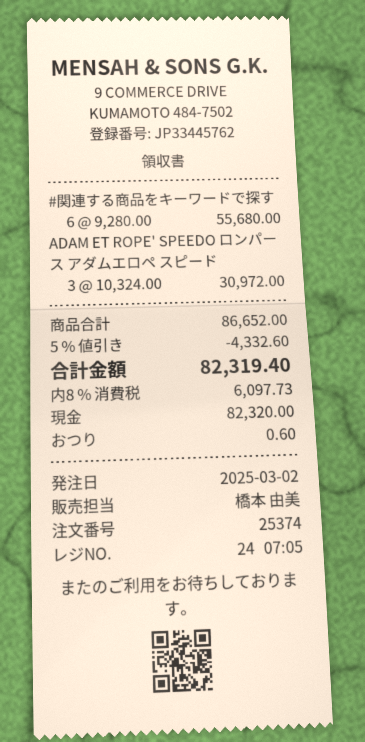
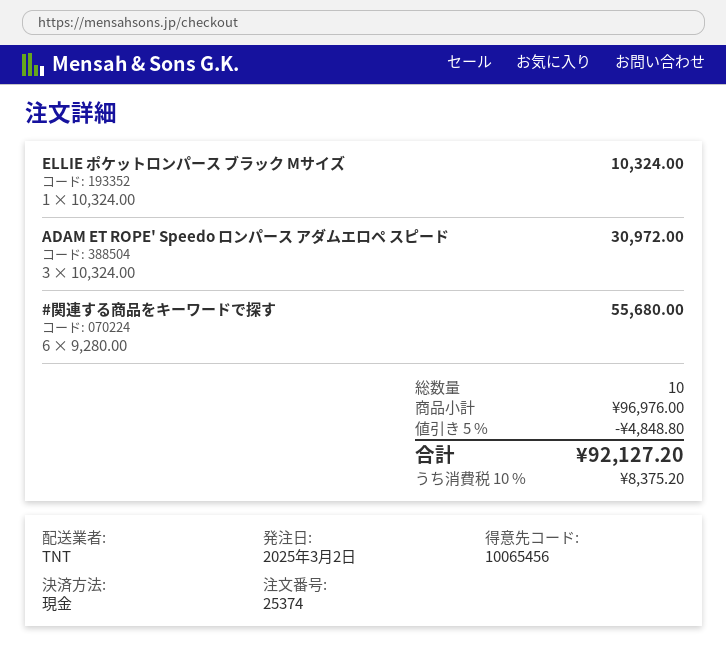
ELLIE ポケットロンパース ブラック Mサイズ: none -> 1 x 10324.00 = 10324.00
subtotal: 86652.00 -> 96976.00
discount: 5% = 4332.60 -> 5% = 4848.80
tax: 8% = 6097.73 -> 10% = 8375.20
total: 82319.40 -> 92127.20

